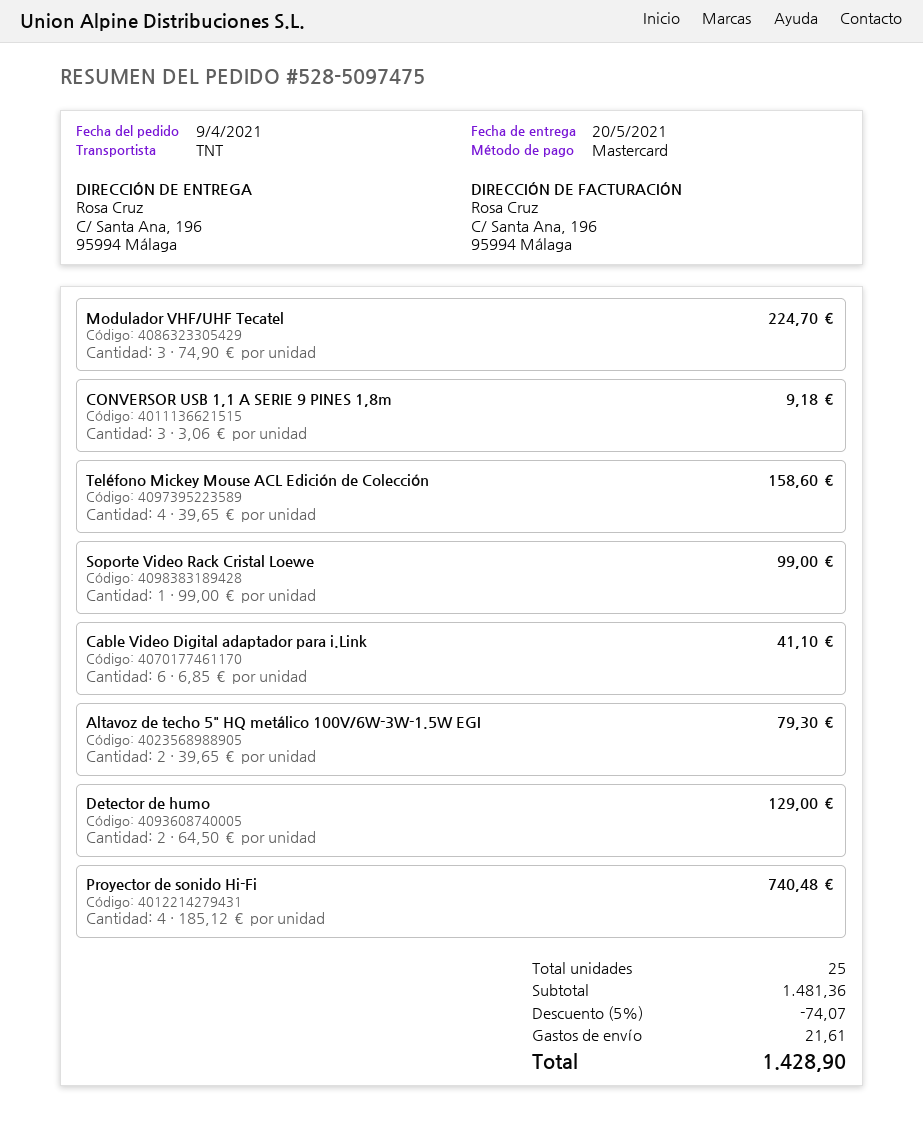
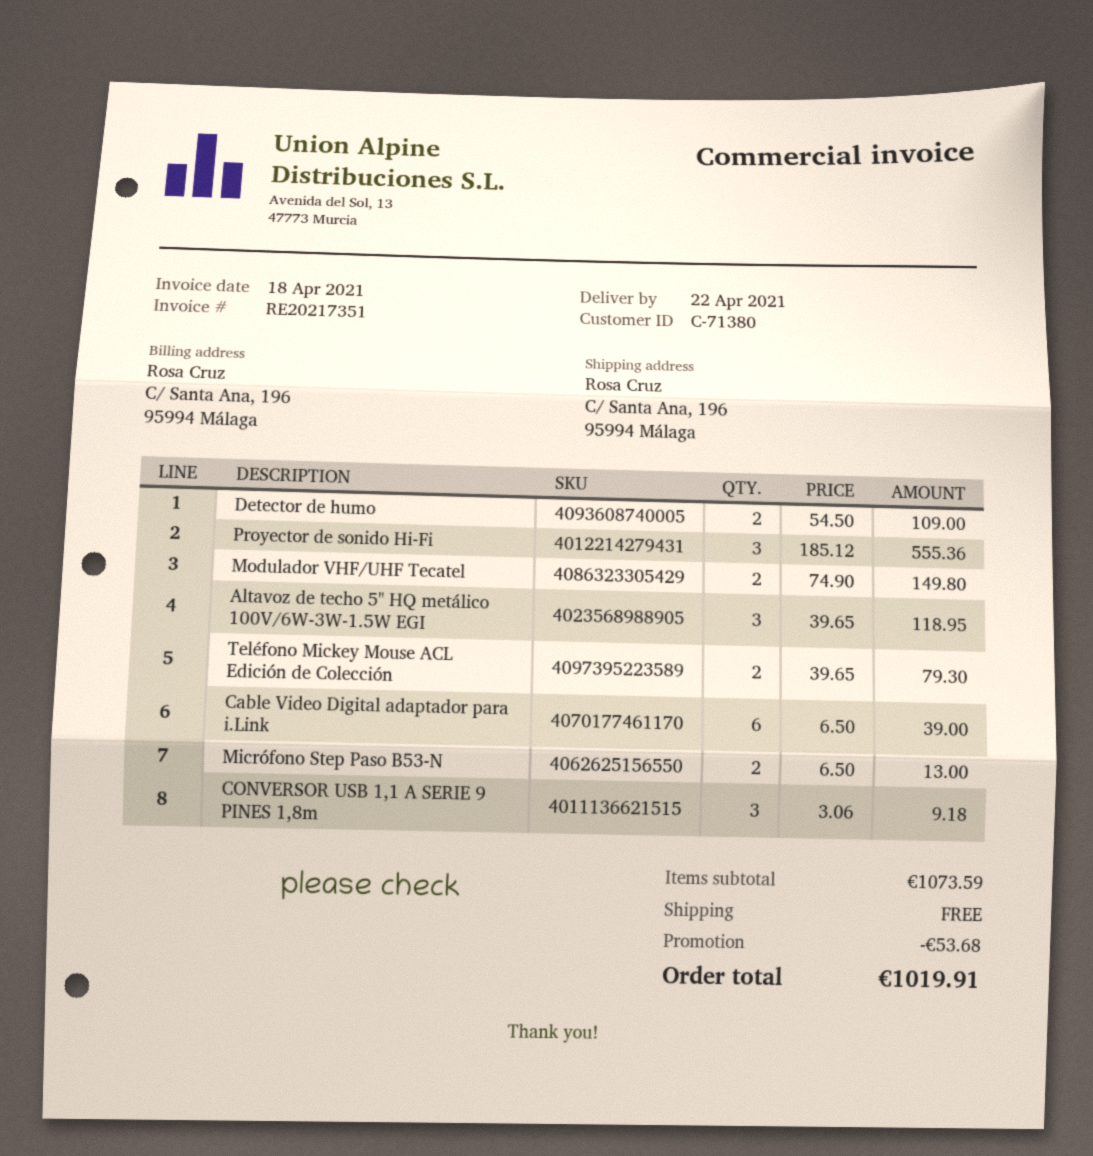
delivery date: 2021-05-20 -> 2021-04-22
Modulador VHF/UHF Tecatel: 3 x 74.90 = 224.70 -> 2 x 74.90 = 149.80
Teléfono Mickey Mouse ACL Edición de Colección: 4 x 39.65 = 158.60 -> 2 x 39.65 = 79.30
Soporte Video Rack Cristal Loewe: 1 x 99.00 = 99.00 -> none
Cable Video Digital adaptador para i.Link: 6 x 6.85 = 41.10 -> 6 x 6.50 = 39.00
Altavoz de techo 5" HQ metálico 100V/6W-3W-1.5W EGI: 2 x 39.65 = 79.30 -> 3 x 39.65 = 118.95
Detector de humo: 2 x 64.50 = 129.00 -> 2 x 54.50 = 109.00
Proyector de sonido Hi-Fi: 4 x 185.12 = 740.48 -> 3 x 185.12 = 555.36
Micrófono Step Paso B53-N: none -> 2 x 6.50 = 13.00
subtotal: 1481.36 -> 1073.59
discount: 74.07 -> 53.68
shipping: 21.61 -> 0.00
total: 1428.90 -> 1019.91

